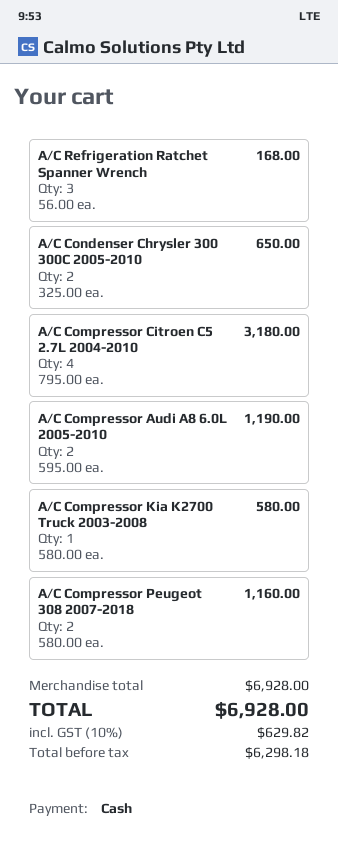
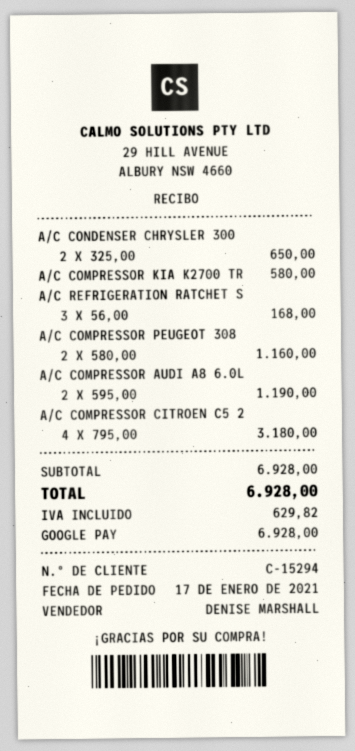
payment method: cash -> Google Pay

